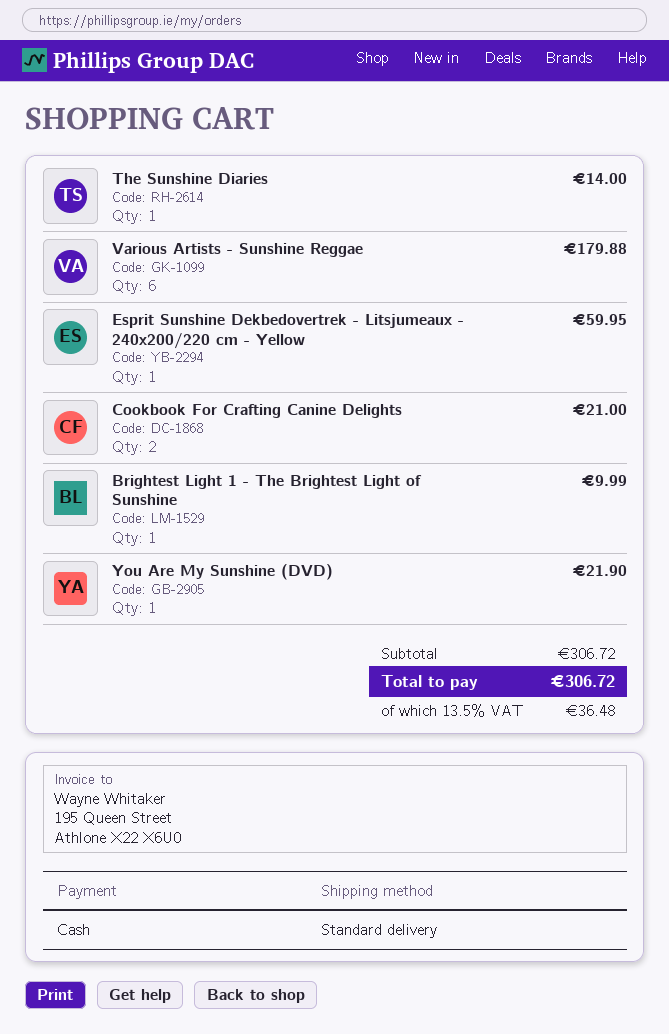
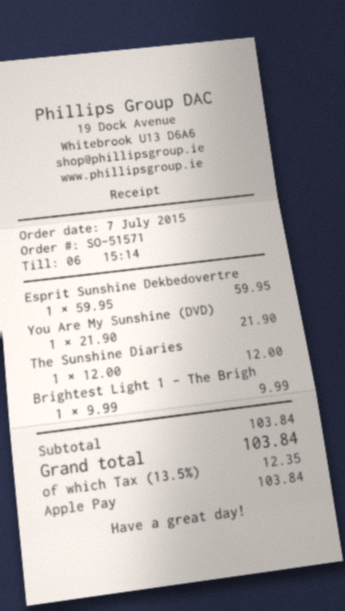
payment method: cash -> Apple Pay
The Sunshine Diaries: 1 for 14.00 -> 1 for 12.00
Various Artists - Sunshine Reggae: 6 for 179.88 -> none
Cookbook For Crafting Canine Delights: 2 for 21.00 -> none
subtotal: 306.72 -> 103.84
tax: 13.5% = 36.48 -> 13.5% = 12.35
total: 306.72 -> 103.84

